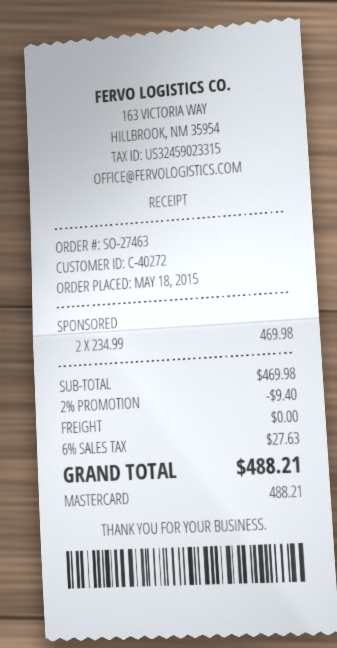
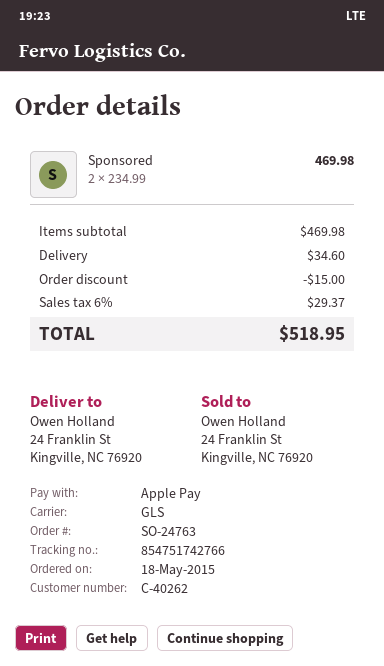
order number: SO-27463 -> SO-24763
customer number: C-40272 -> C-40262
payment method: Mastercard -> Apple Pay
discount: 9.40 -> 15.00
shipping: 0.00 -> 34.60
tax: 6% = 27.63 -> 6% = 29.37
total: 488.21 -> 518.95

